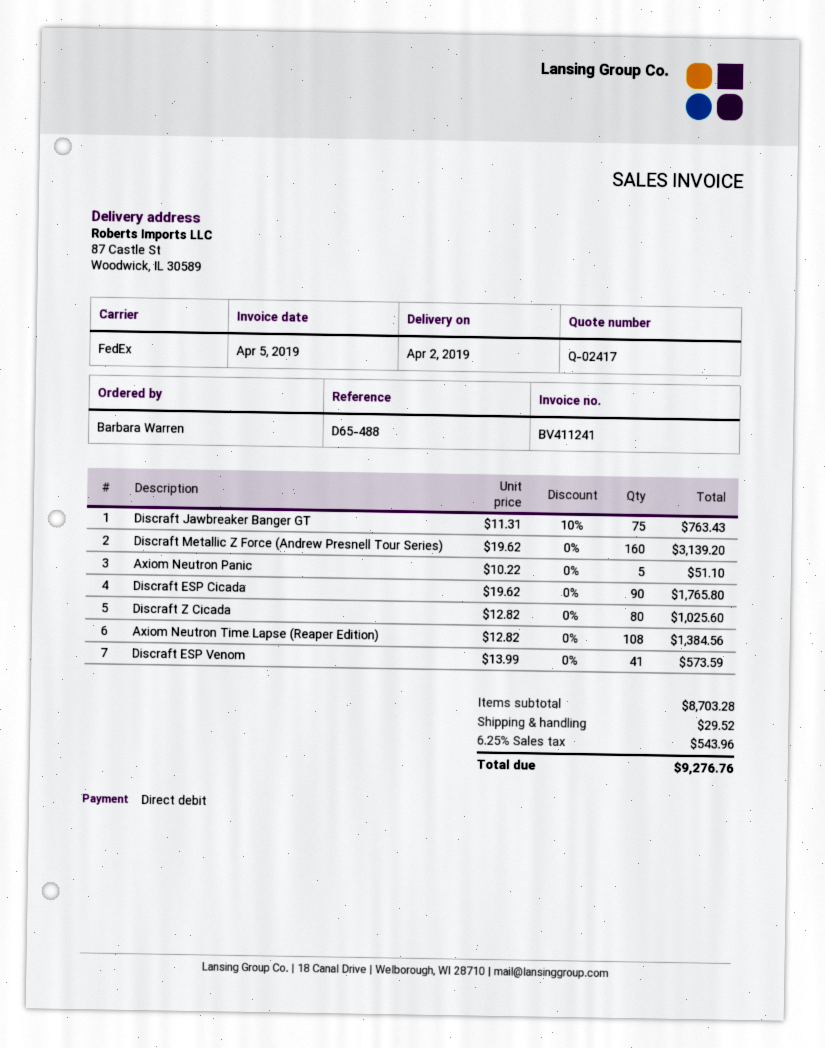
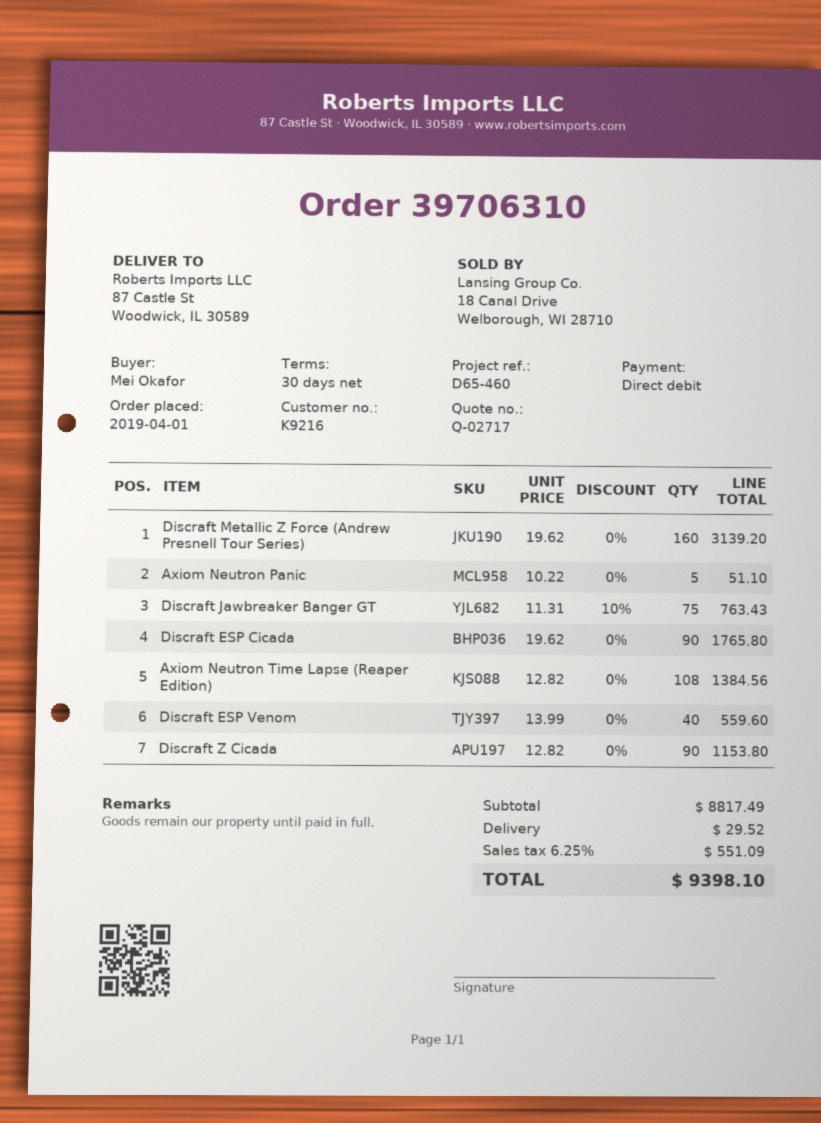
quote number: Q-02417 -> Q-02717
reference: D65-488 -> D65-460
ordered by: Barbara Warren -> Mei Okafor
Discraft Z Cicada: 80 x 12.82 = 1025.60 -> 90 x 12.82 = 1153.80
Discraft ESP Venom: 41 x 13.99 = 573.59 -> 40 x 13.99 = 559.60
subtotal: 8703.28 -> 8817.49
tax: 6.25% = 543.96 -> 6.25% = 551.09
total: 9276.76 -> 9398.10

